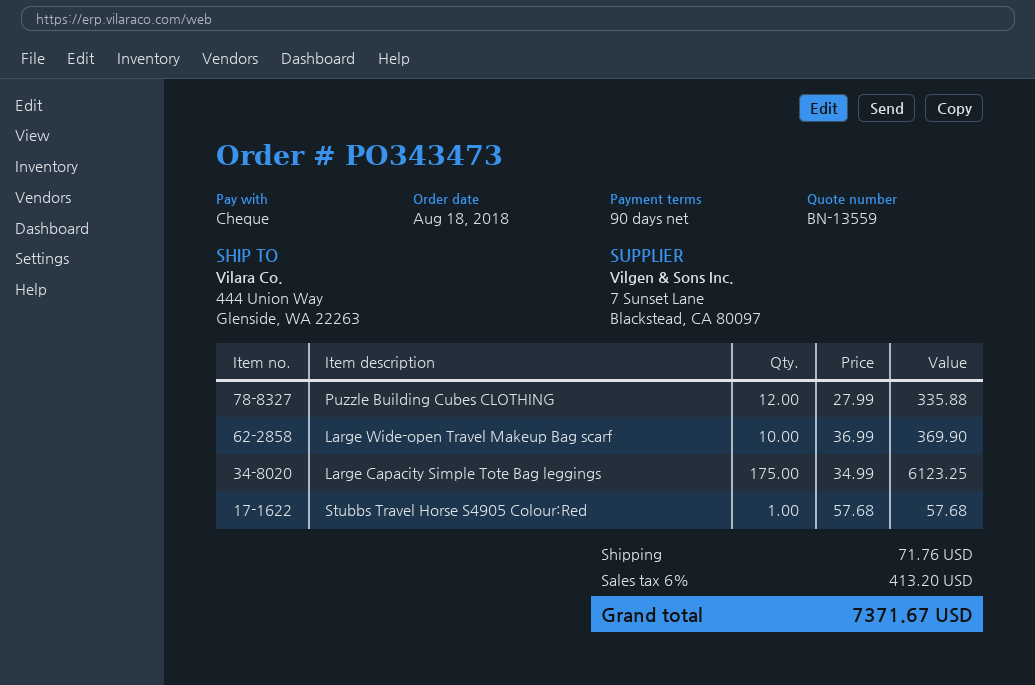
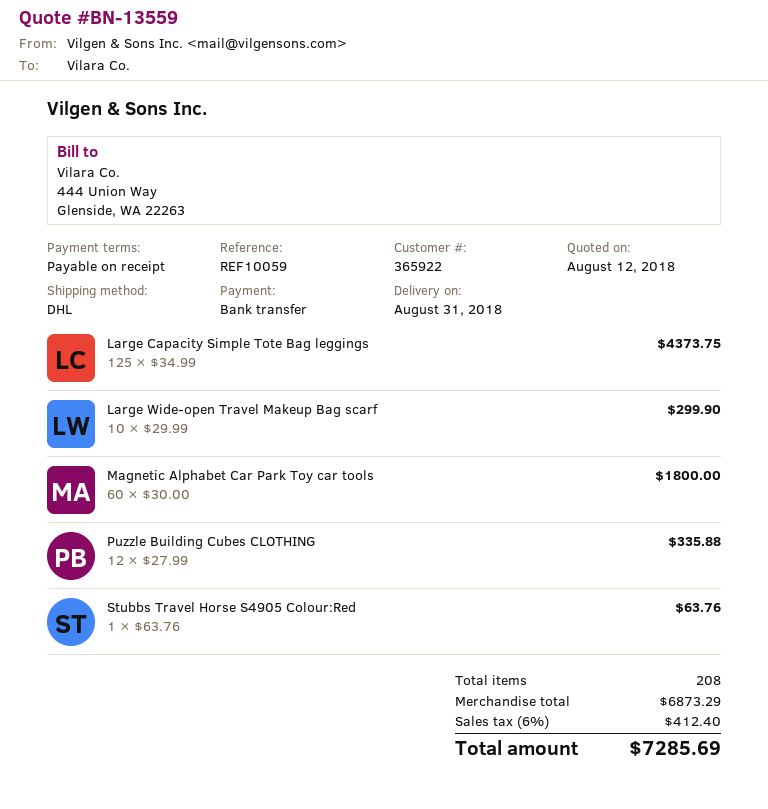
payment terms: 90 days -> on receipt
payment method: cheque -> bank transfer
Large Wide-open Travel Makeup Bag scarf: 10 x 36.99 = 369.90 -> 10 x 29.99 = 299.90
Large Capacity Simple Tote Bag leggings: 175 x 34.99 = 6123.25 -> 125 x 34.99 = 4373.75
Stubbs Travel Horse S4905 Colour:Red: 1 x 57.68 = 57.68 -> 1 x 63.76 = 63.76
Magnetic Alphabet Car Park Toy car tools: none -> 60 x 30.00 = 1800.00
shipping: 71.76 -> none
tax: 6% = 413.20 -> 6% = 412.40
total: 7371.67 -> 7285.69

